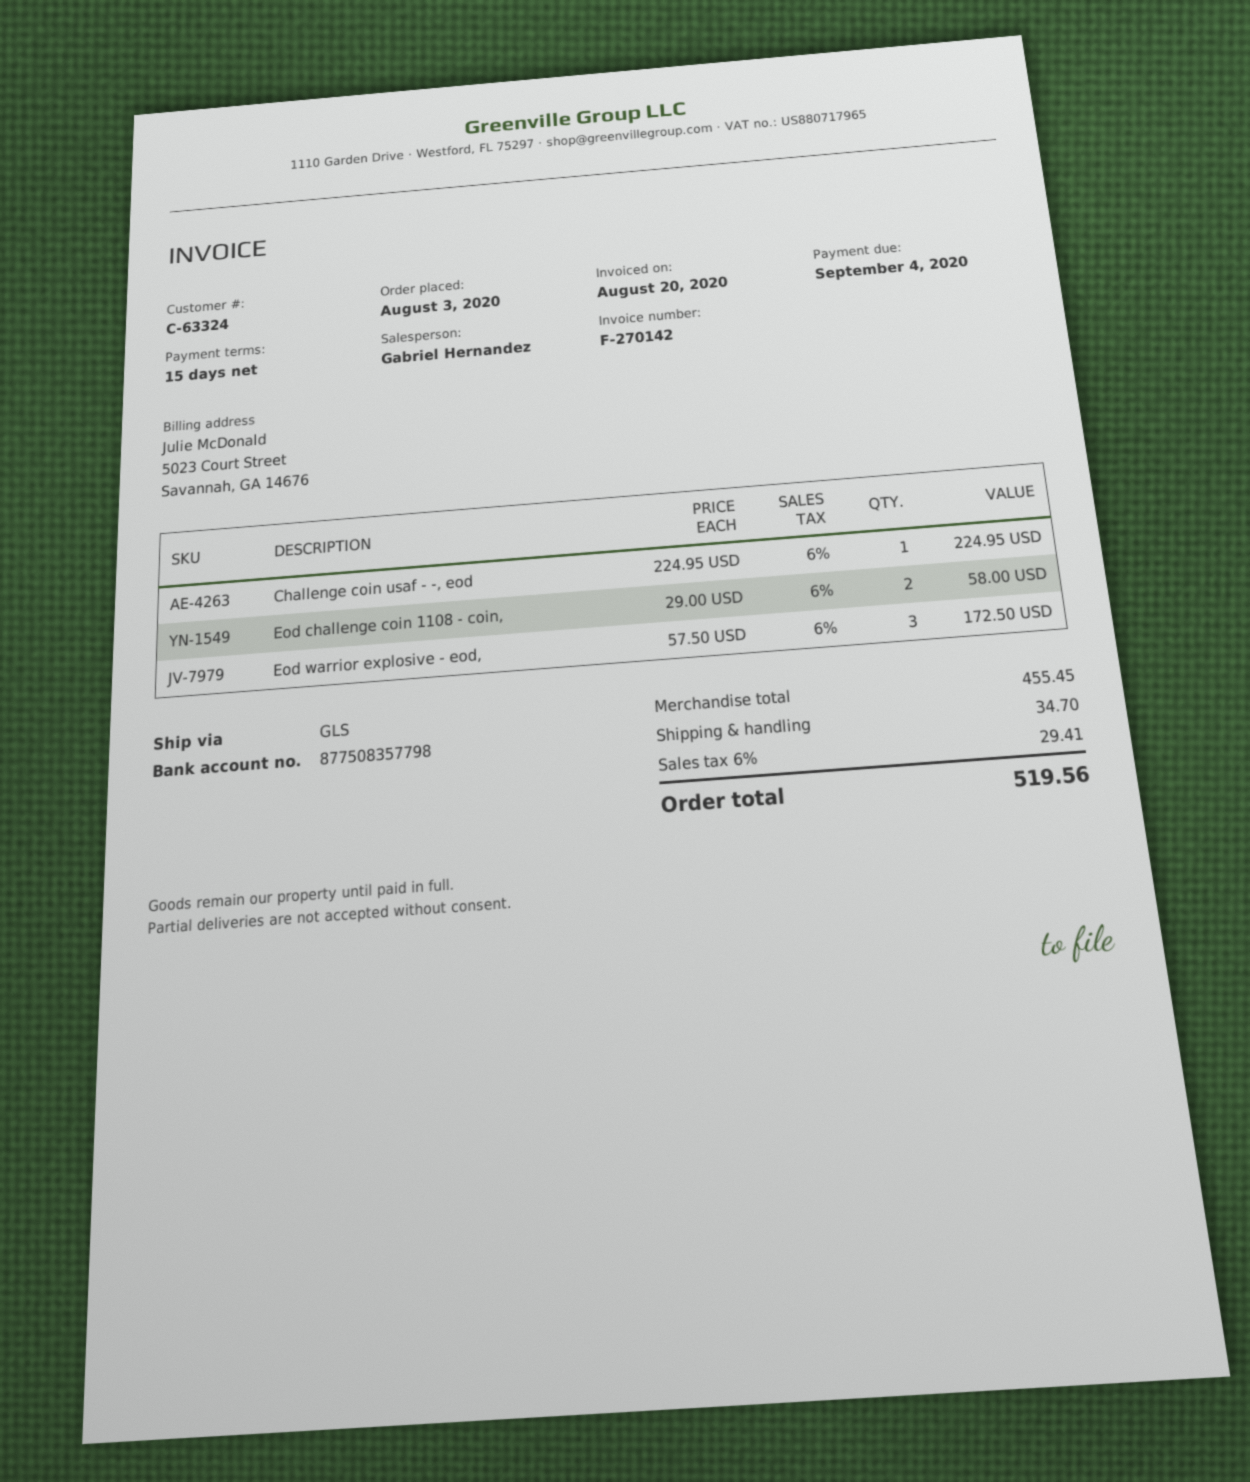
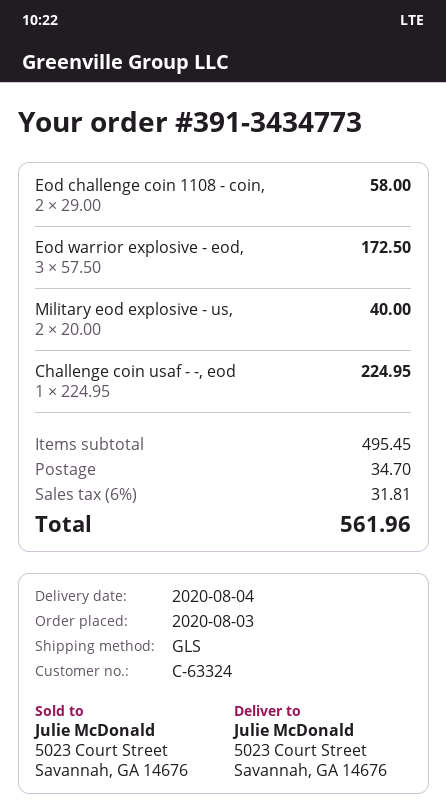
Military eod explosive - us,: none -> 2 x 20.00 = 40.00
subtotal: 455.45 -> 495.45
tax: 6% = 29.41 -> 6% = 31.81
total: 519.56 -> 561.96

